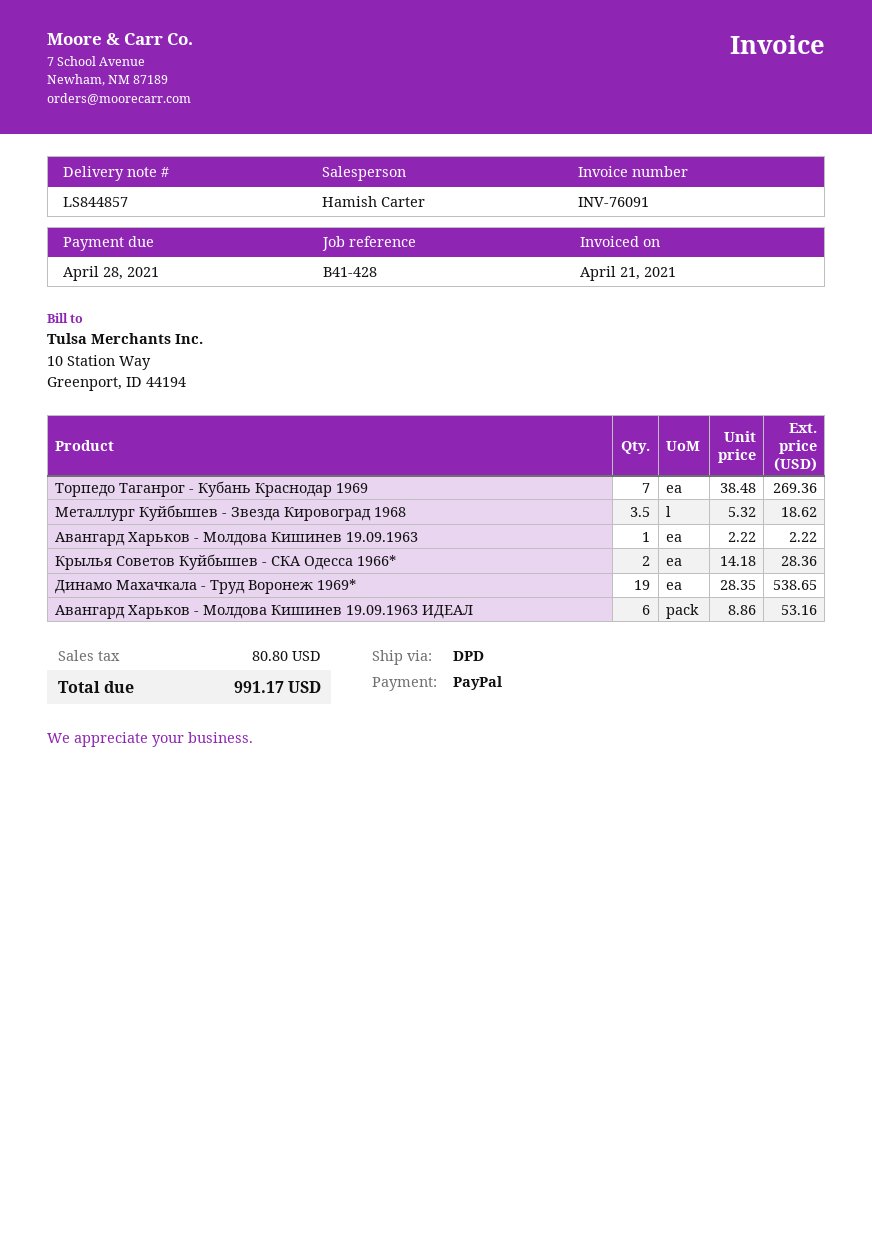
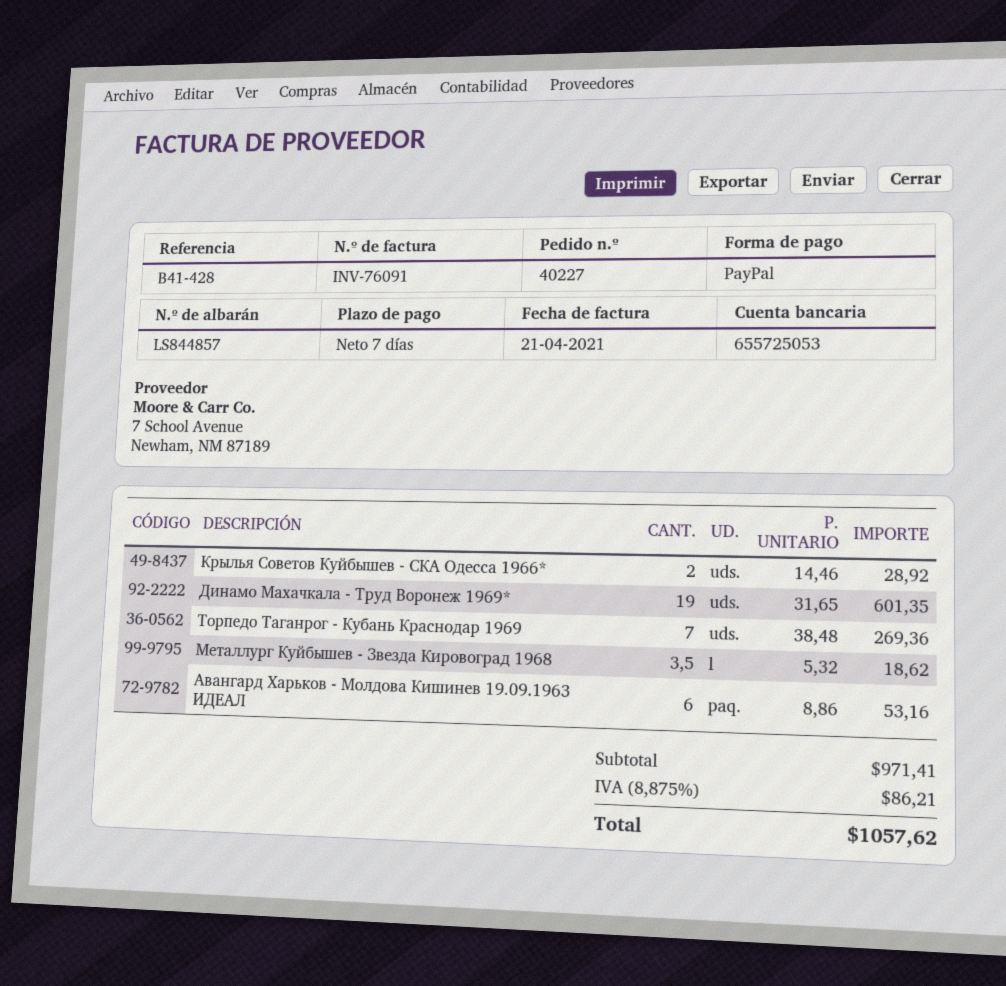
Авангард Харьков - Молдова Кишинев 19.09.1963: 1 x 2.22 = 2.22 -> none
Крылья Советов Куйбышев - СКА Одесса 1966*: 2 x 14.18 = 28.36 -> 2 x 14.46 = 28.92
Динамо Махачкала - Труд Воронеж 1969*: 19 x 28.35 = 538.65 -> 19 x 31.65 = 601.35
tax: 80.80 -> 86.21
total: 991.17 -> 1057.62

